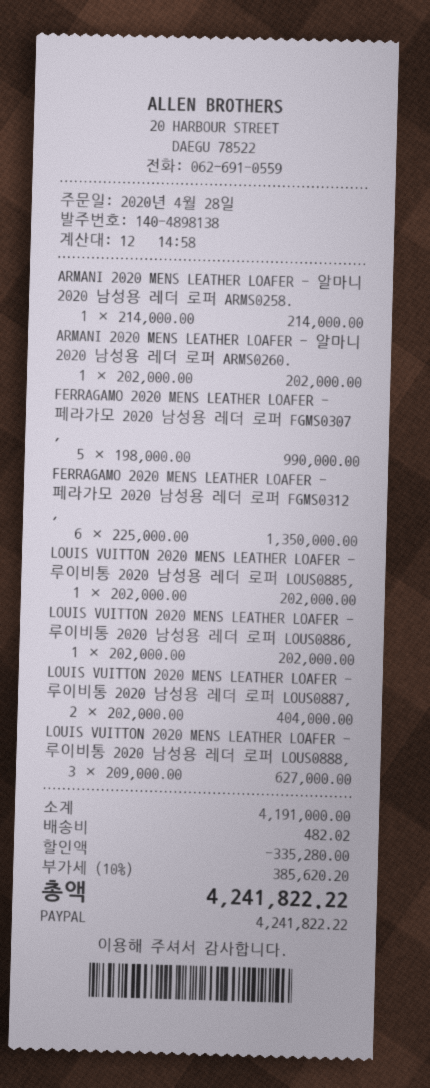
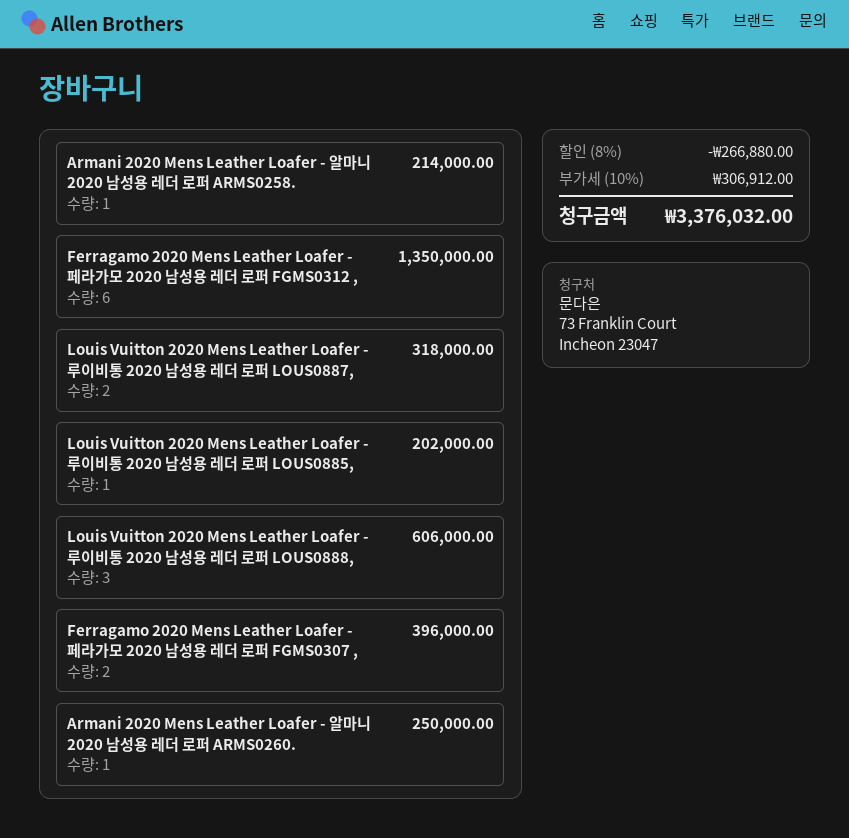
ARMANI 2020 MENS LEATHER LOAFER - 알마니 2020 남성용 레더 로퍼 ARMS0260.: 1 for 202000.00 -> 1 for 250000.00
FERRAGAMO 2020 MENS LEATHER LOAFER - 페라가모 2020 남성용 레더 로퍼 FGMS0307 ,: 5 for 990000.00 -> 2 for 396000.00
LOUIS VUITTON 2020 MENS LEATHER LOAFER - 루이비통 2020 남성용 레더 로퍼 LOUS0886,: 1 for 202000.00 -> none
LOUIS VUITTON 2020 MENS LEATHER LOAFER - 루이비통 2020 남성용 레더 로퍼 LOUS0887,: 2 for 404000.00 -> 2 for 318000.00
LOUIS VUITTON 2020 MENS LEATHER LOAFER - 루이비통 2020 남성용 레더 로퍼 LOUS0888,: 3 for 627000.00 -> 3 for 606000.00
discount: 335280.00 -> 266880.00
shipping: 482.02 -> none
tax: 10% = 385620.20 -> 10% = 306912.00
total: 4241822.22 -> 3376032.00

